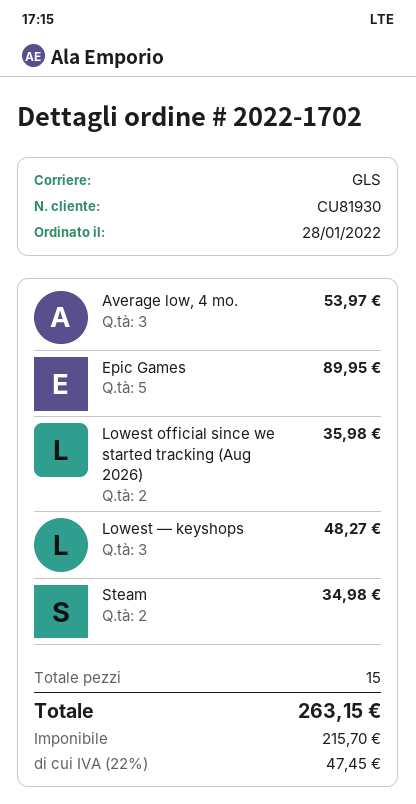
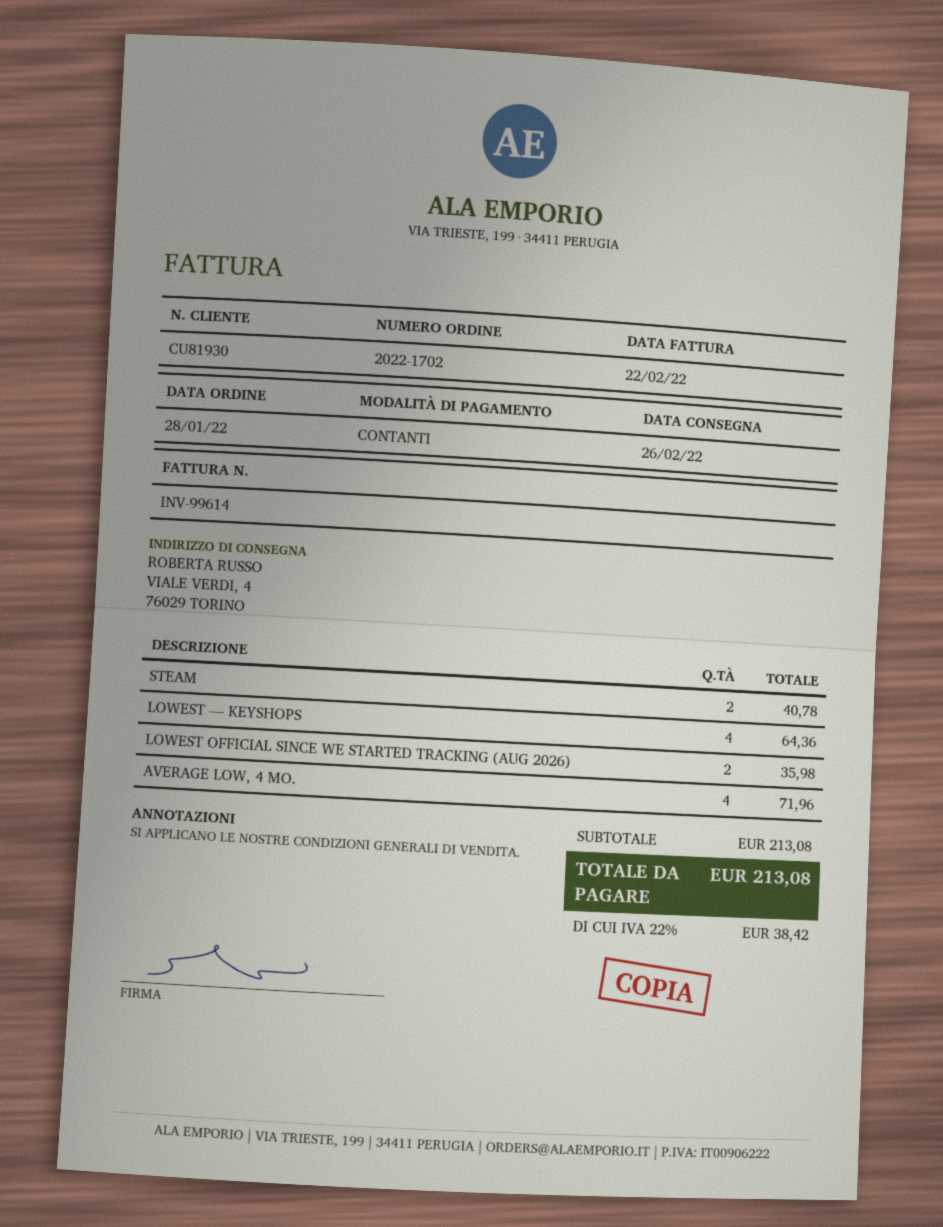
Average low, 4 mo.: 3 for 53.97 -> 4 for 71.96
Epic Games: 5 for 89.95 -> none
Lowest — keyshops: 3 for 48.27 -> 4 for 64.36
Steam: 2 for 34.98 -> 2 for 40.78
tax: 22% = 47.45 -> 22% = 38.42
total: 263.15 -> 213.08

